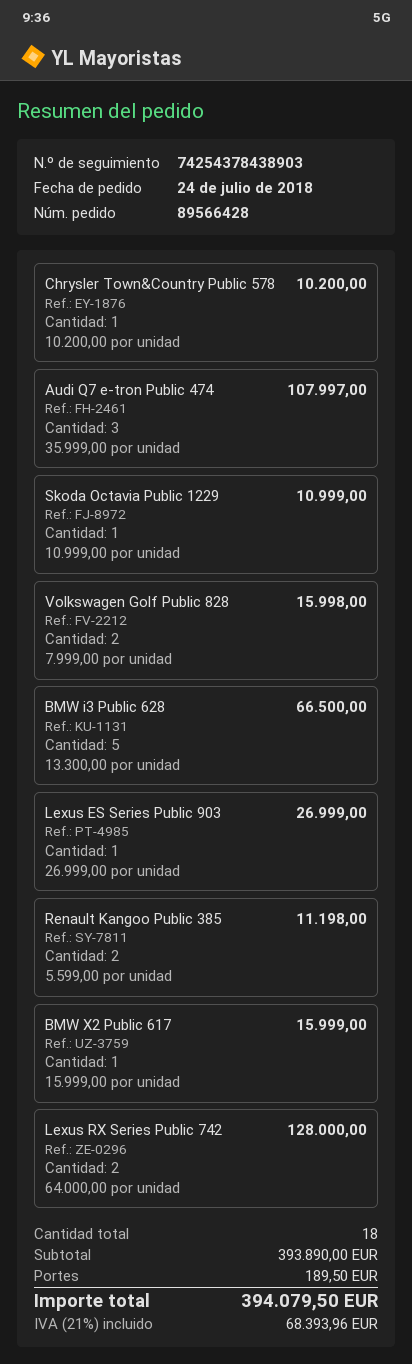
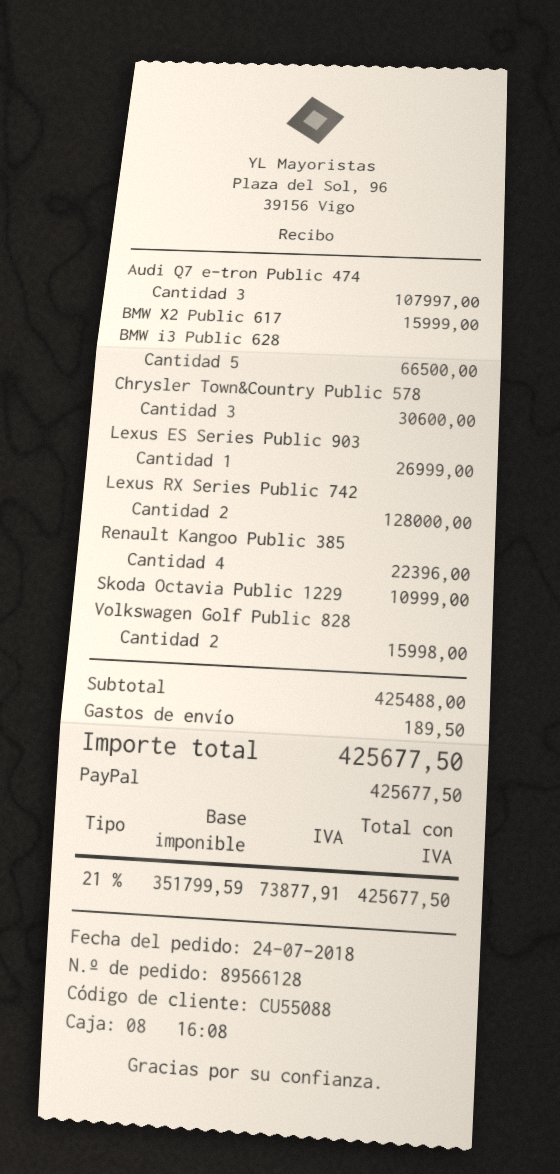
order number: 89566428 -> 89566128
Chrysler Town&Country Public 578: 1 for 10200.00 -> 3 for 30600.00
Renault Kangoo Public 385: 2 for 11198.00 -> 4 for 22396.00
subtotal: 393890.00 -> 425488.00
tax: 21% = 68393.96 -> 21% = 73877.91
total: 394079.50 -> 425677.50

